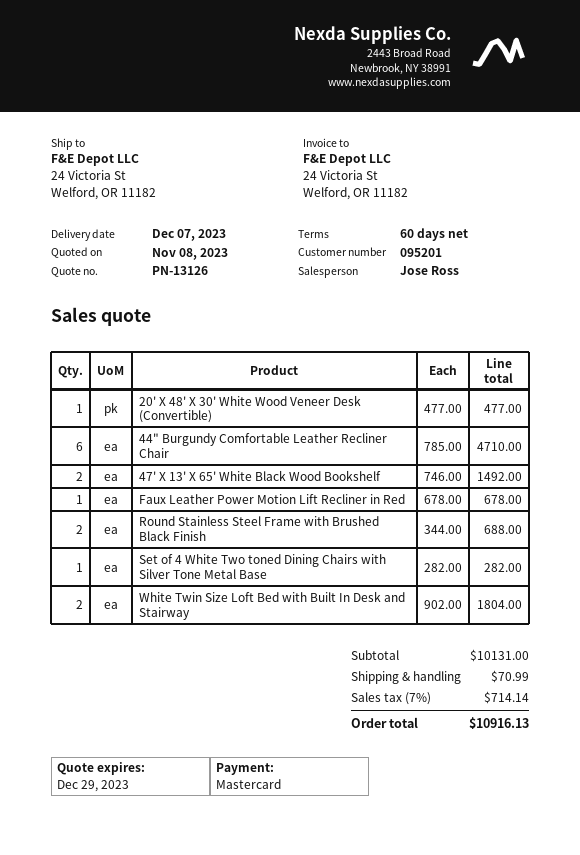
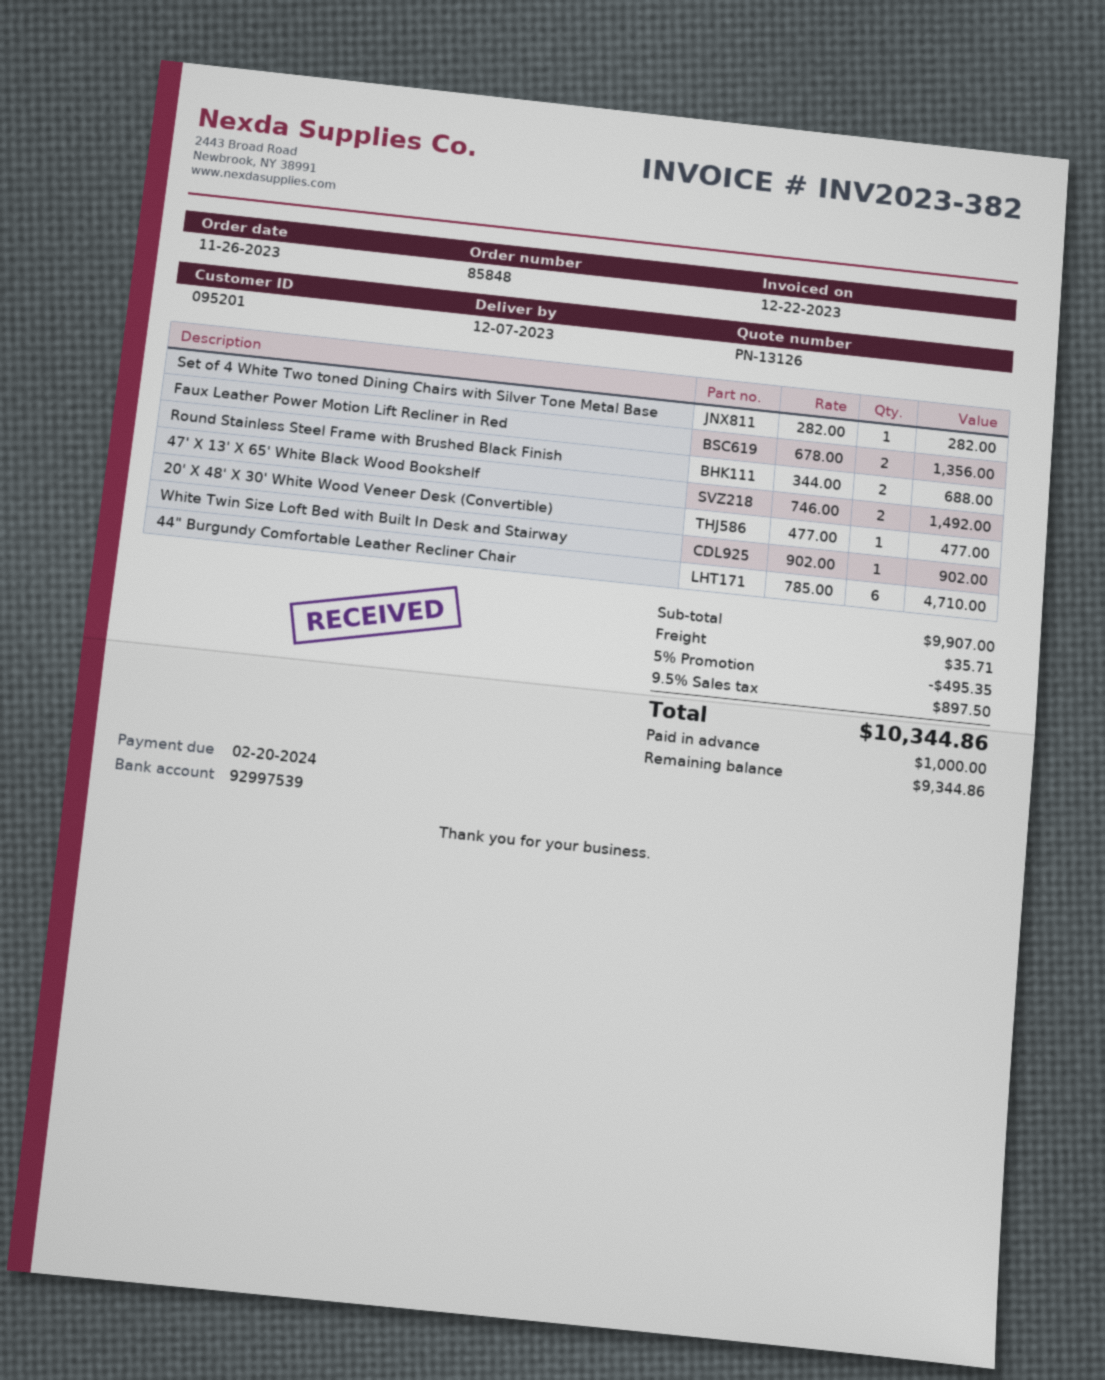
Faux Leather Power Motion Lift Recliner in Red: 1 x 678.00 = 678.00 -> 2 x 678.00 = 1356.00
White Twin Size Loft Bed with Built In Desk and Stairway: 2 x 902.00 = 1804.00 -> 1 x 902.00 = 902.00
subtotal: 10131.00 -> 9907.00
discount: none -> 5% = 495.35
shipping: 70.99 -> 35.71
tax: 7% = 714.14 -> 9.5% = 897.50
total: 10916.13 -> 10344.86

